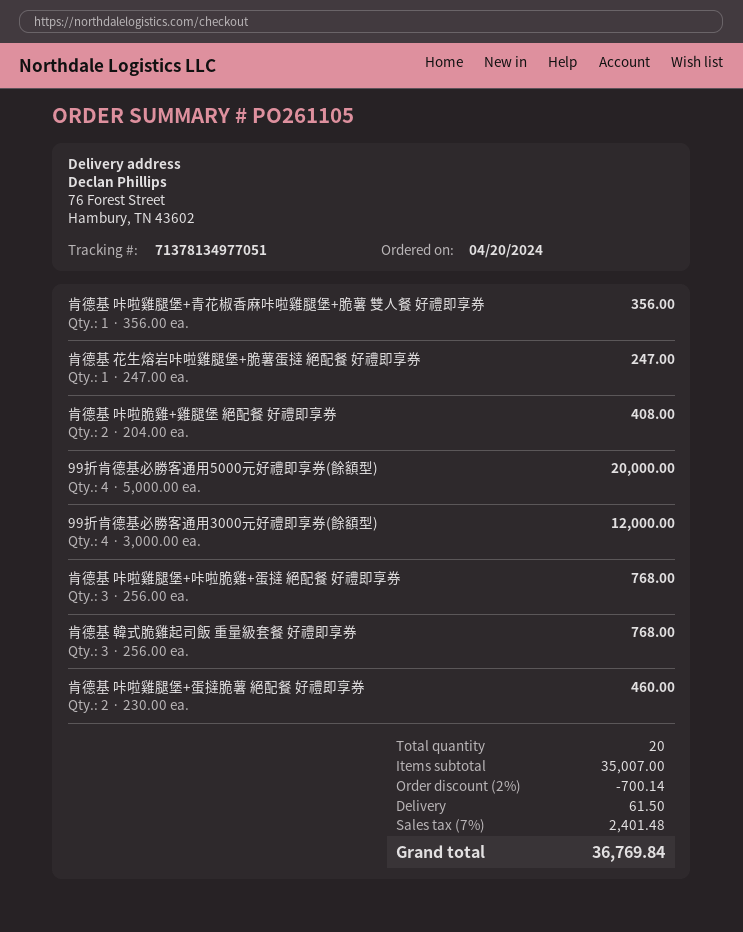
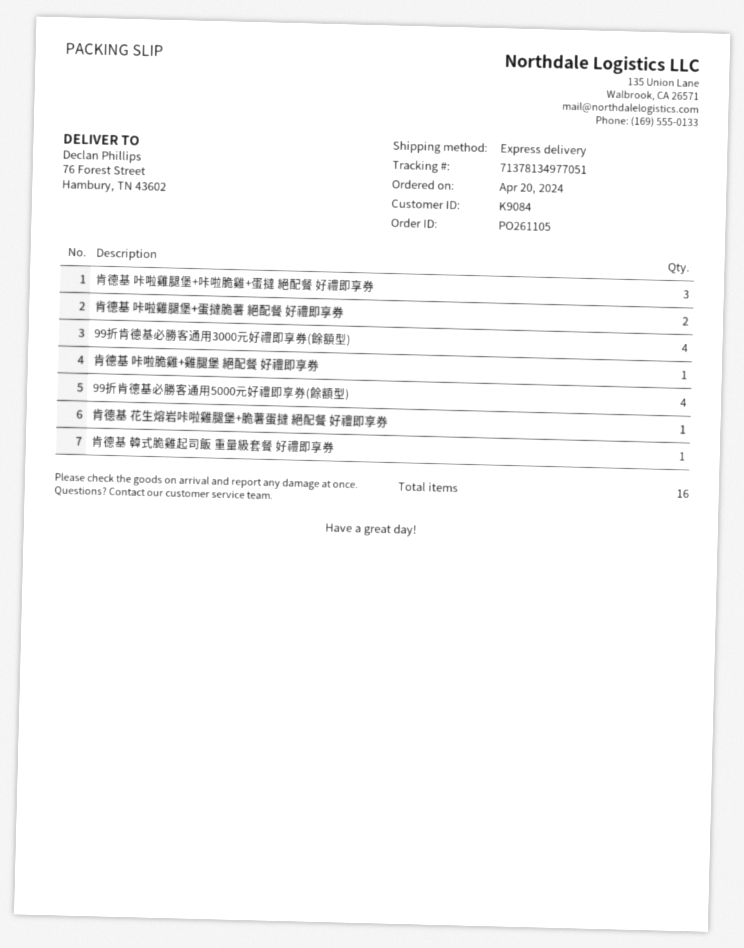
肯德基 咔啦雞腿堡+青花椒香麻咔啦雞腿堡+脆薯 雙人餐 好禮即享券: 1 -> none
肯德基 咔啦脆雞+雞腿堡 絕配餐 好禮即享券: 2 -> 1
肯德基 韓式脆雞起司飯 重量級套餐 好禮即享券: 3 -> 1
total quantity: 20 -> 16

